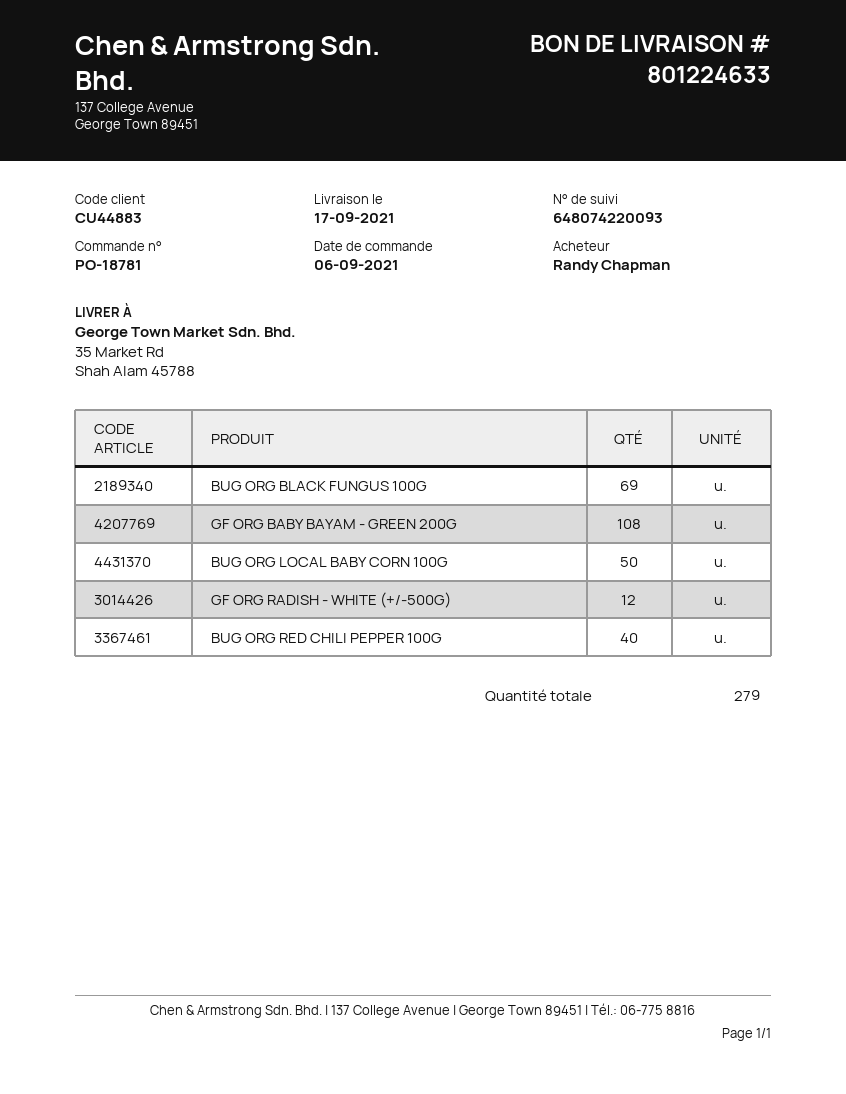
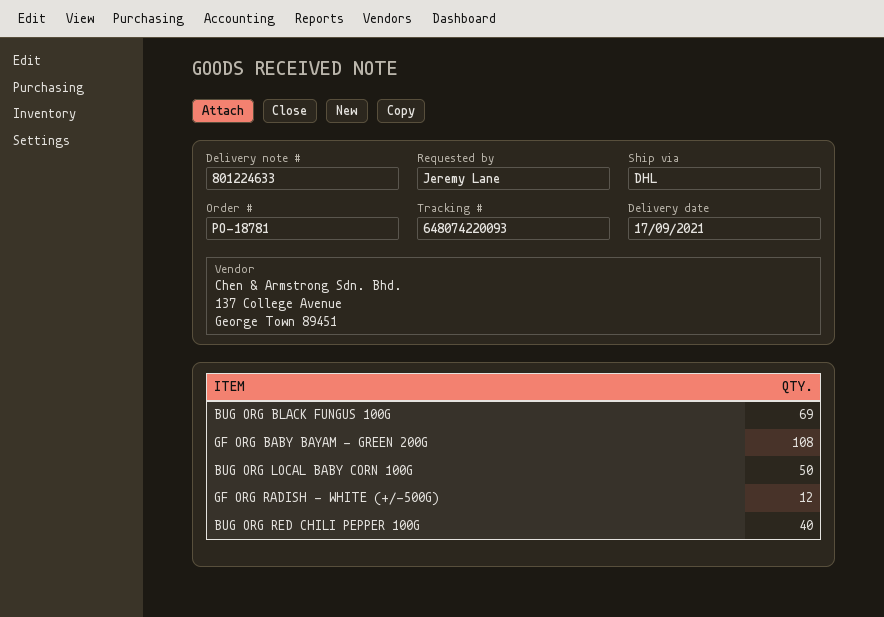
ordered by: Randy Chapman -> Jeremy Lane

